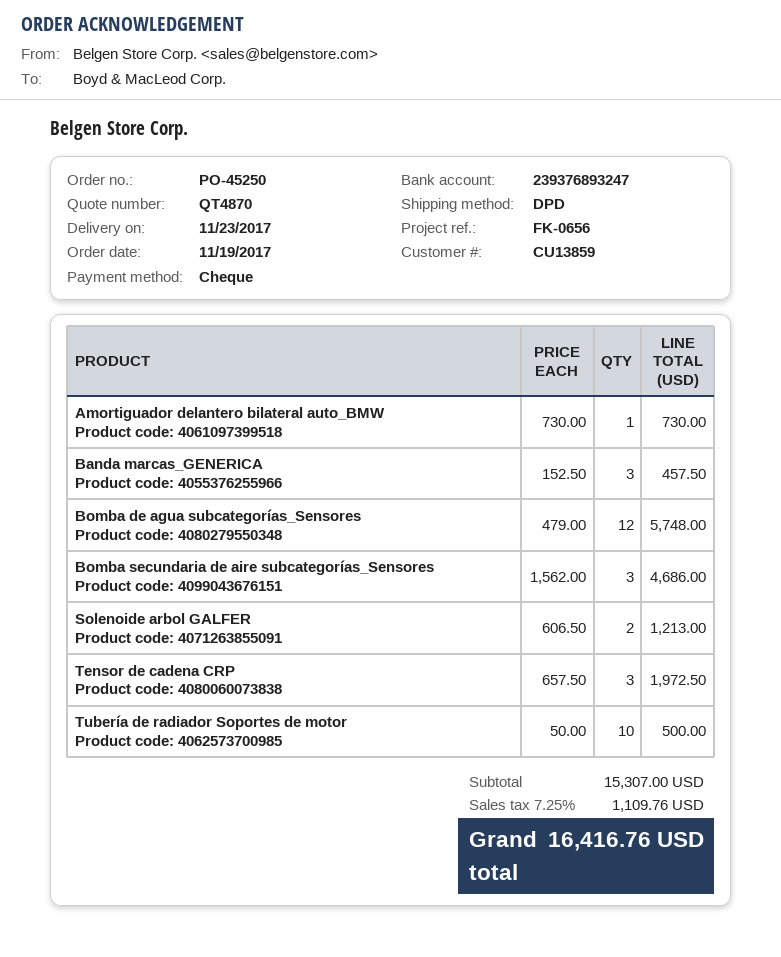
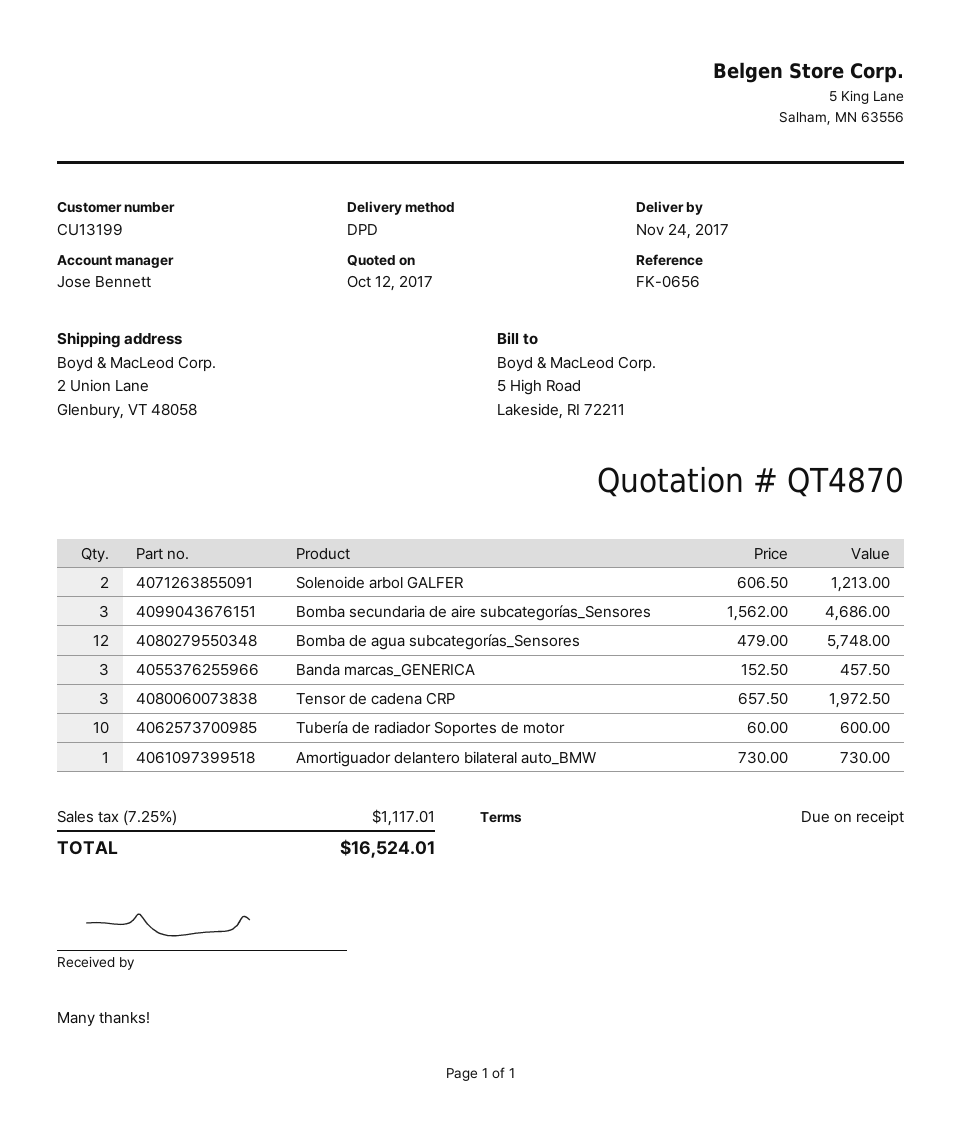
delivery date: 2017-11-23 -> 2017-11-24
customer number: CU13859 -> CU13199
Tubería de radiador Soportes de motor: 10 x 50.00 = 500.00 -> 10 x 60.00 = 600.00
tax: 7.25% = 1109.76 -> 7.25% = 1117.01
total: 16416.76 -> 16524.01

